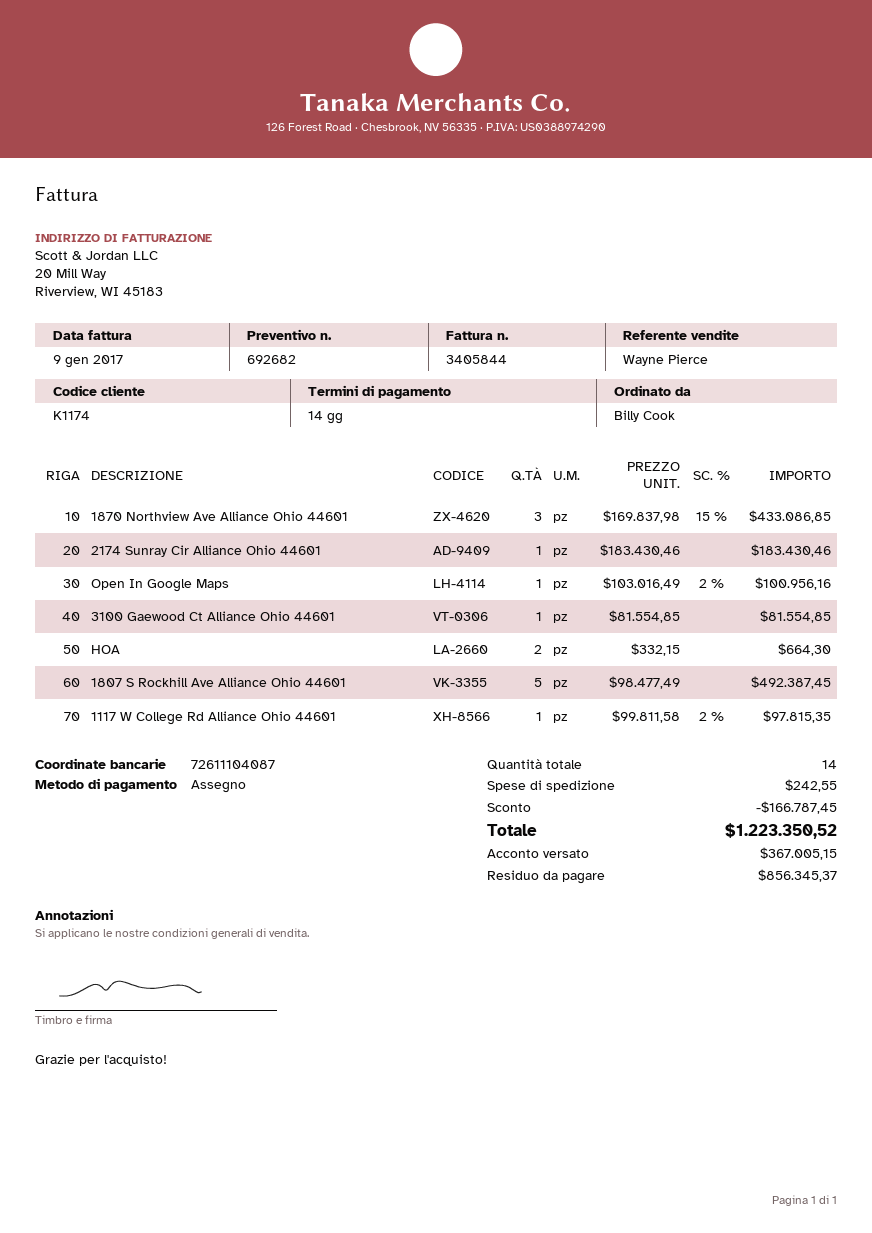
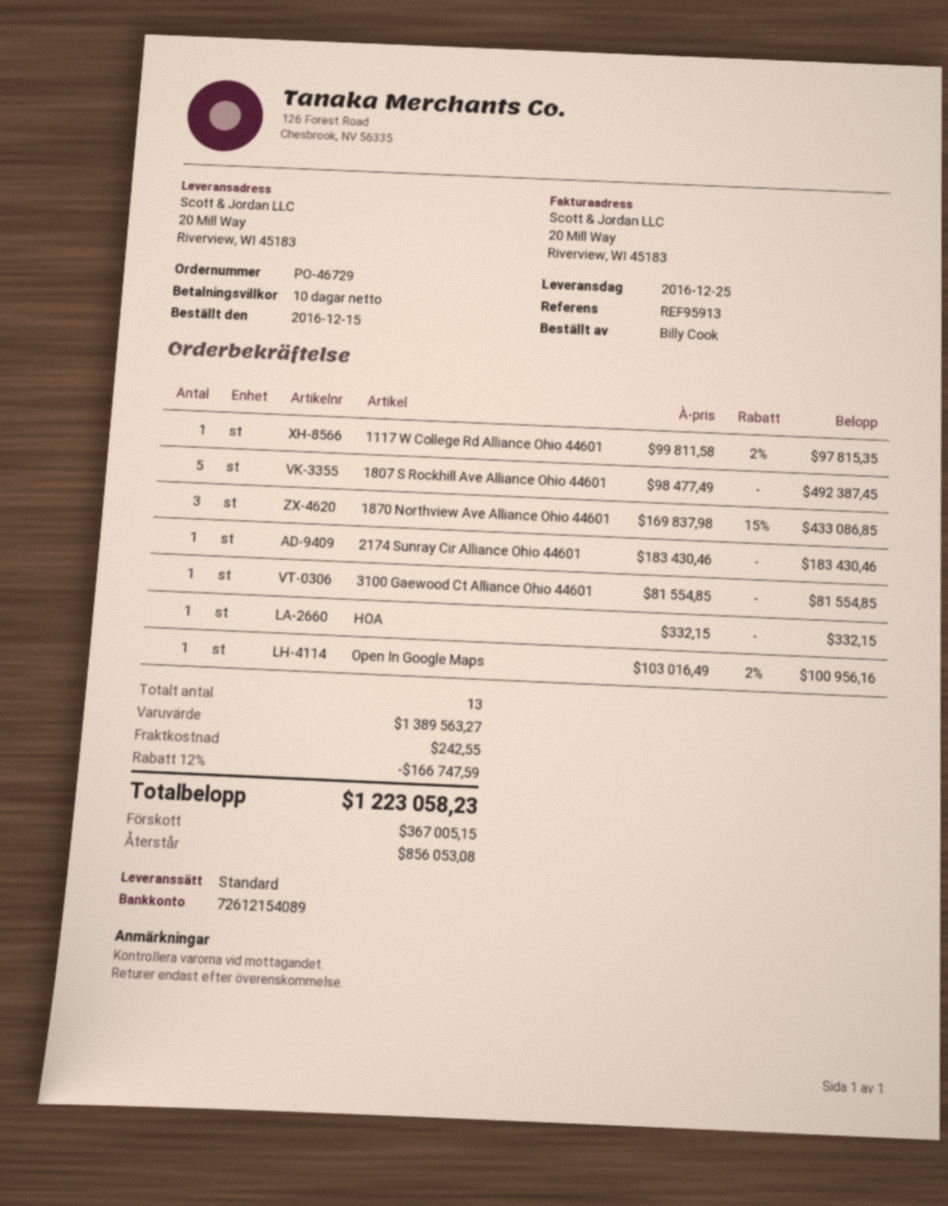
payment terms: 14 days -> 10 days
bank account: 72611104087 -> 72612154089
HOA: 2 x 332.15 = 664.30 -> 1 x 332.15 = 332.15
total quantity: 14 -> 13
discount: 166787.45 -> 166747.59
total: 1223350.52 -> 1223058.23
balance: 856345.37 -> 856053.08

